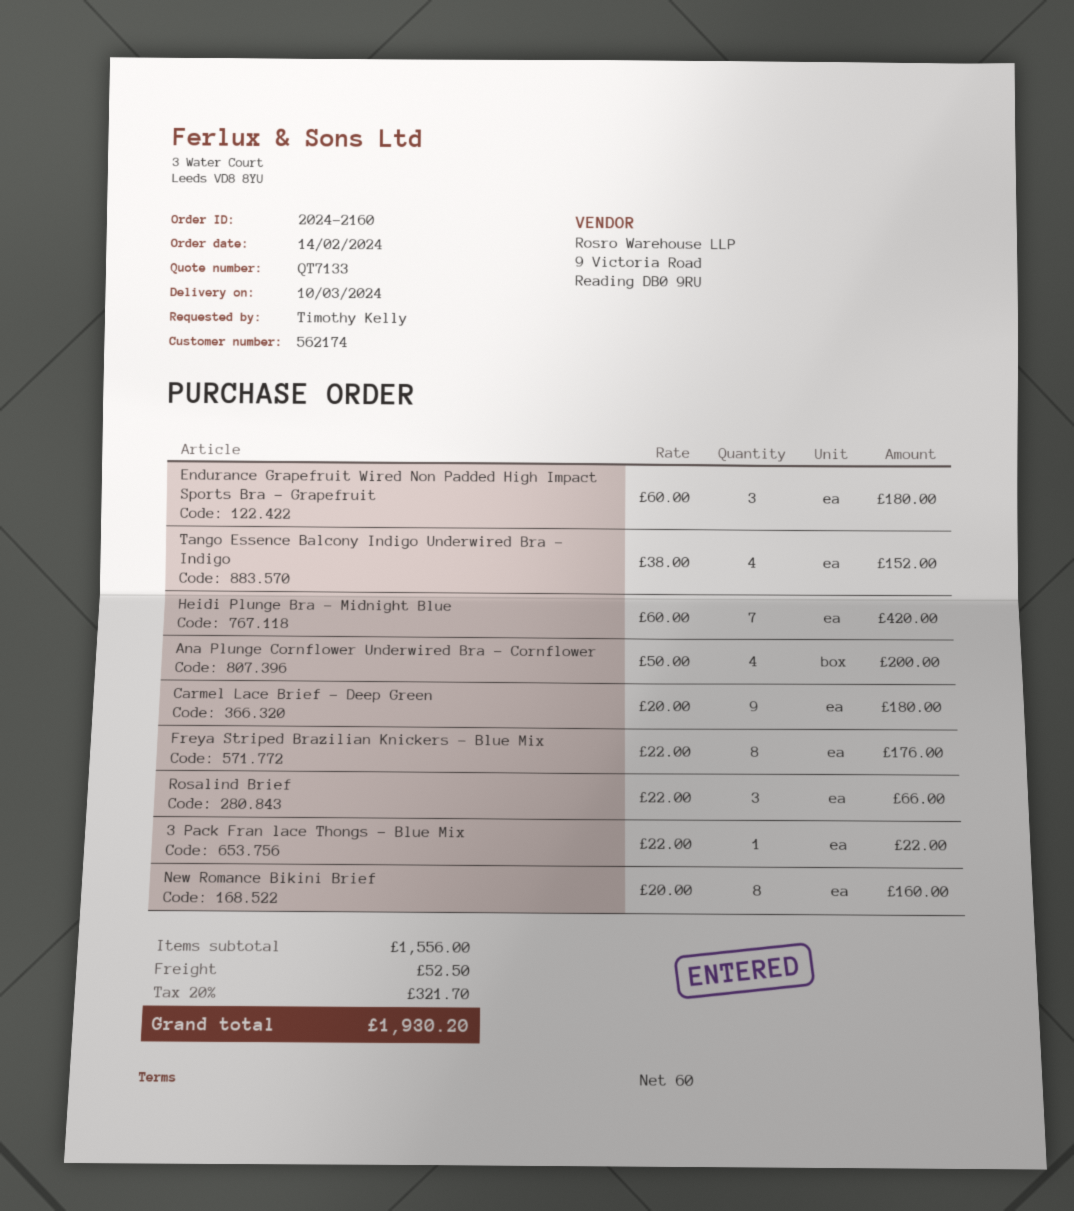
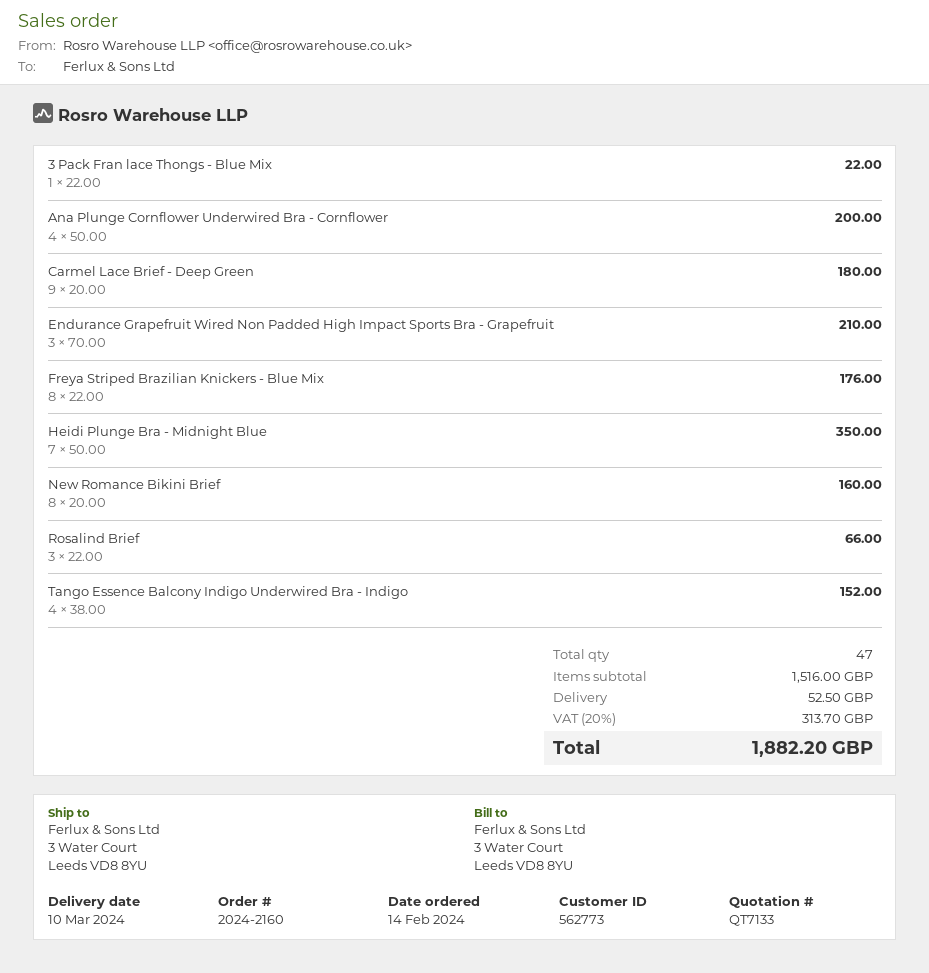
customer number: 562174 -> 562773
Endurance Grapefruit Wired Non Padded High Impact Sports Bra - Grapefruit: 3 x 60.00 = 180.00 -> 3 x 70.00 = 210.00
Heidi Plunge Bra - Midnight Blue: 7 x 60.00 = 420.00 -> 7 x 50.00 = 350.00
subtotal: 1556.00 -> 1516.00
tax: 20% = 321.70 -> 20% = 313.70
total: 1930.20 -> 1882.20

